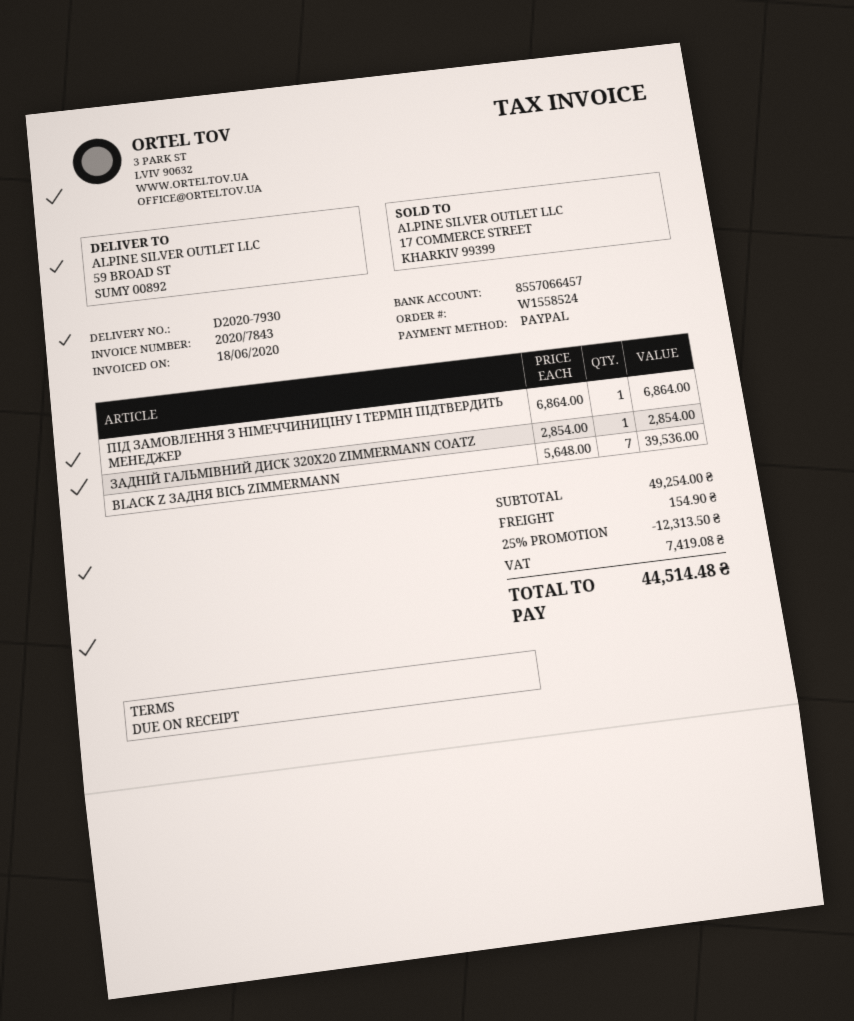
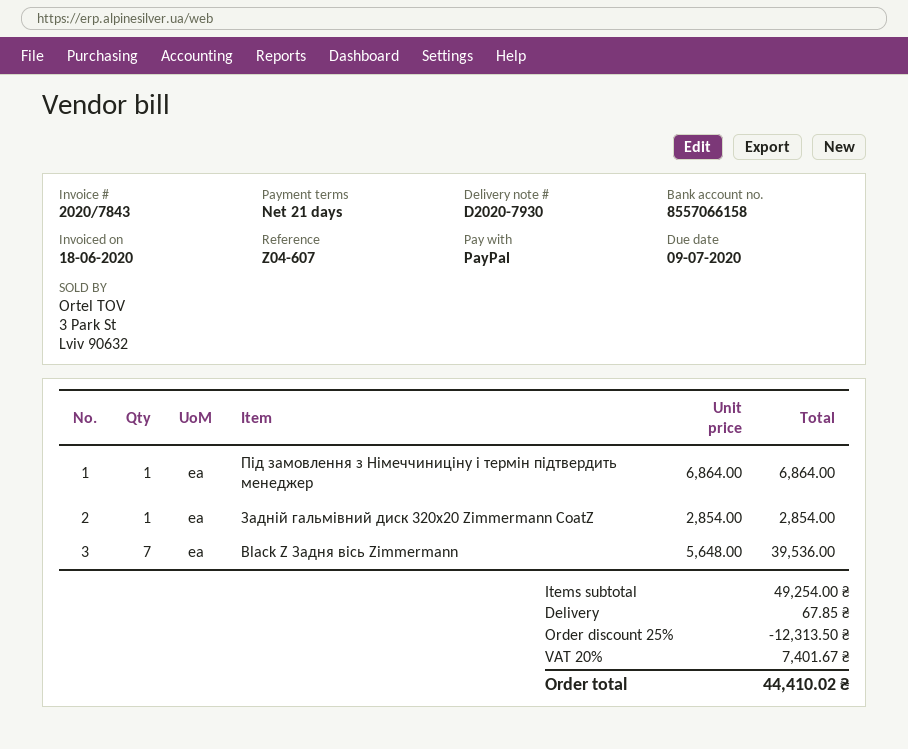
payment terms: on receipt -> 21 days
bank account: 8557066457 -> 8557066158
shipping: 154.90 -> 67.85
tax: 7419.08 -> 7401.67
total: 44514.48 -> 44410.02

